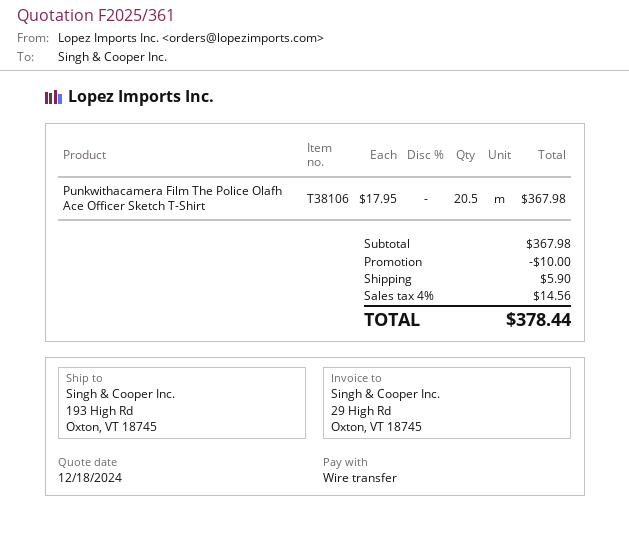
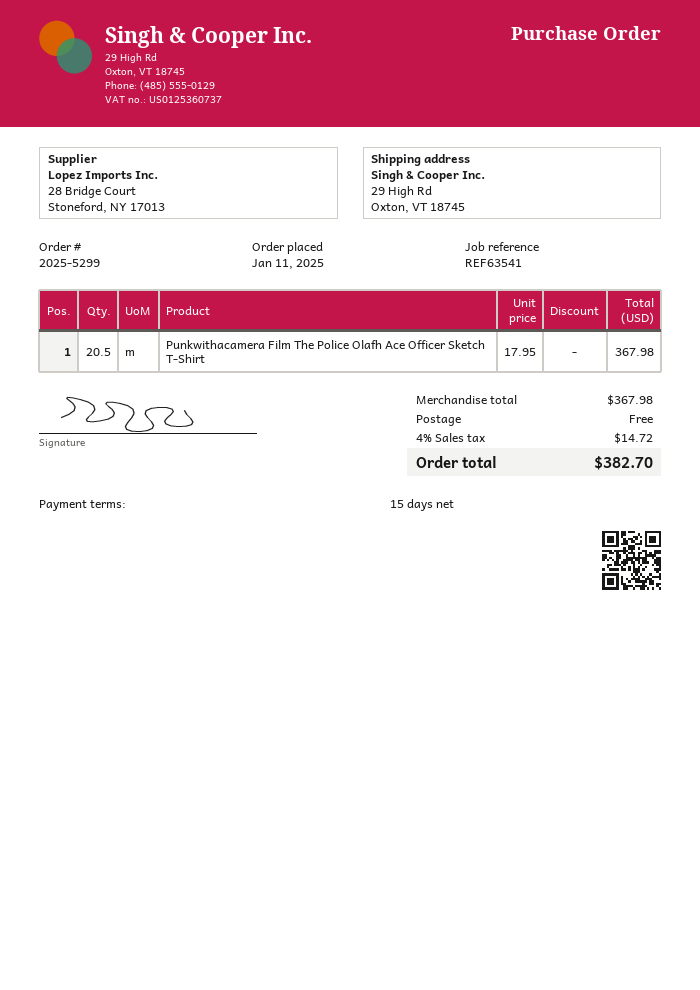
ship to: 193 High Rd, Oxton, VT 18745 -> 29 High Rd, Oxton, VT 18745
discount: 10.00 -> none
shipping: 5.90 -> 0.00
tax: 4% = 14.56 -> 4% = 14.72
total: 378.44 -> 382.70

